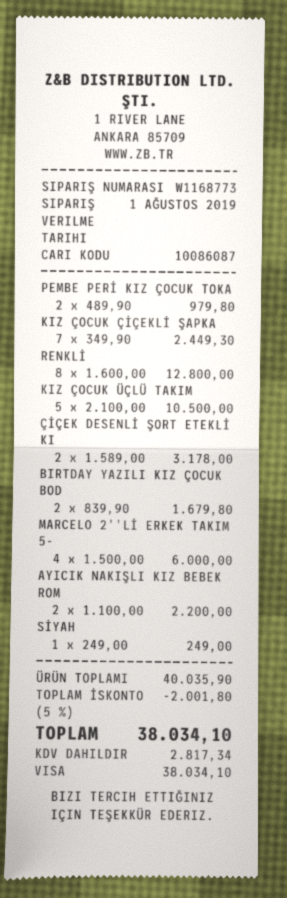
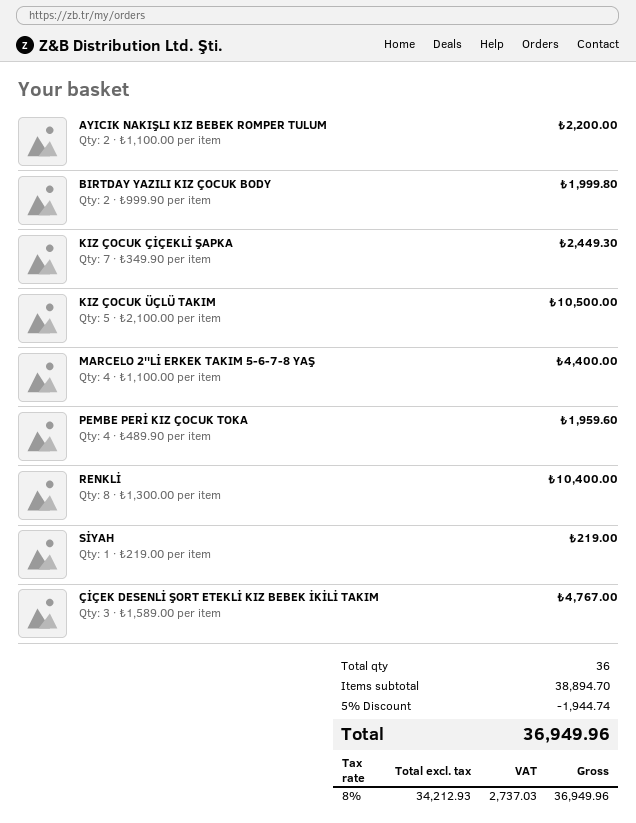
PEMBE PERİ KIZ ÇOCUK TOKA: 2 x 489.90 = 979.80 -> 4 x 489.90 = 1959.60
RENKLİ: 8 x 1600.00 = 12800.00 -> 8 x 1300.00 = 10400.00
ÇİÇEK DESENLİ ŞORT ETEKLİ KI: 2 x 1589.00 = 3178.00 -> 3 x 1589.00 = 4767.00
BIRTDAY YAZILI KIZ ÇOCUK BOD: 2 x 839.90 = 1679.80 -> 2 x 999.90 = 1999.80
MARCELO 2''Lİ ERKEK TAKIM 5-: 4 x 1500.00 = 6000.00 -> 4 x 1100.00 = 4400.00
SİYAH: 1 x 249.00 = 249.00 -> 1 x 219.00 = 219.00
subtotal: 40035.90 -> 38894.70
discount: 5% = 2001.80 -> 5% = 1944.74
tax: 2817.34 -> 2737.03
total: 38034.10 -> 36949.96

